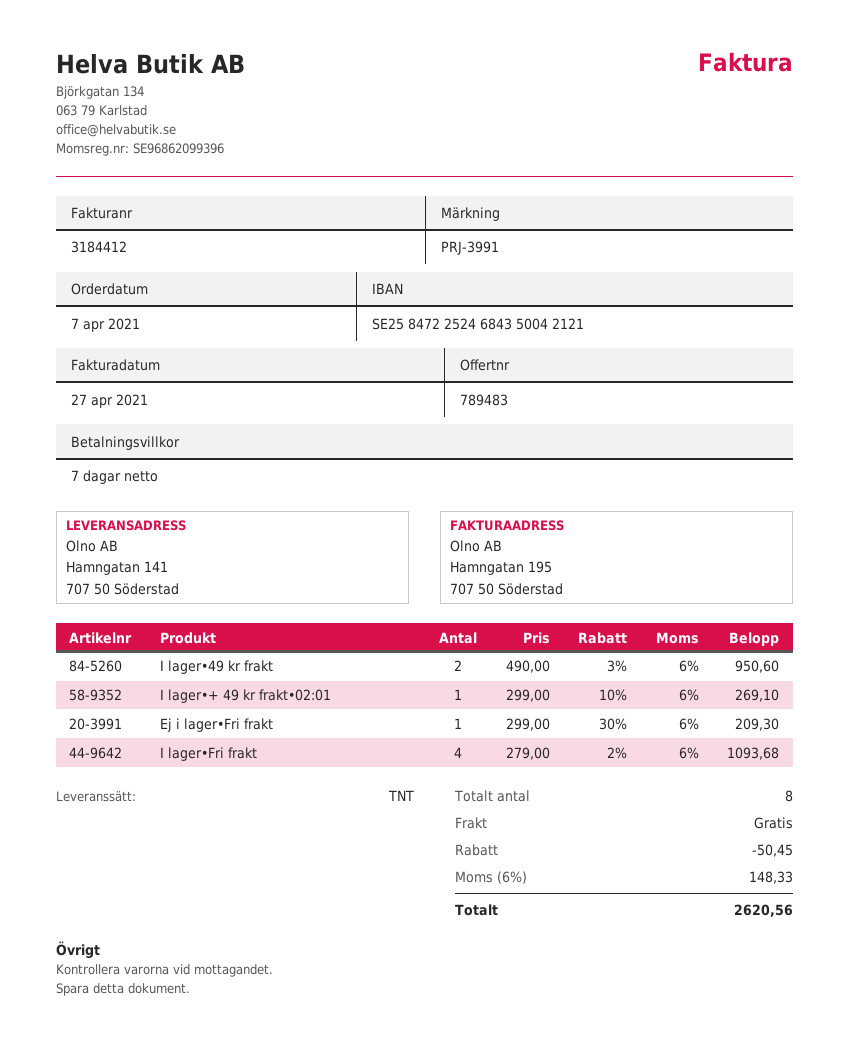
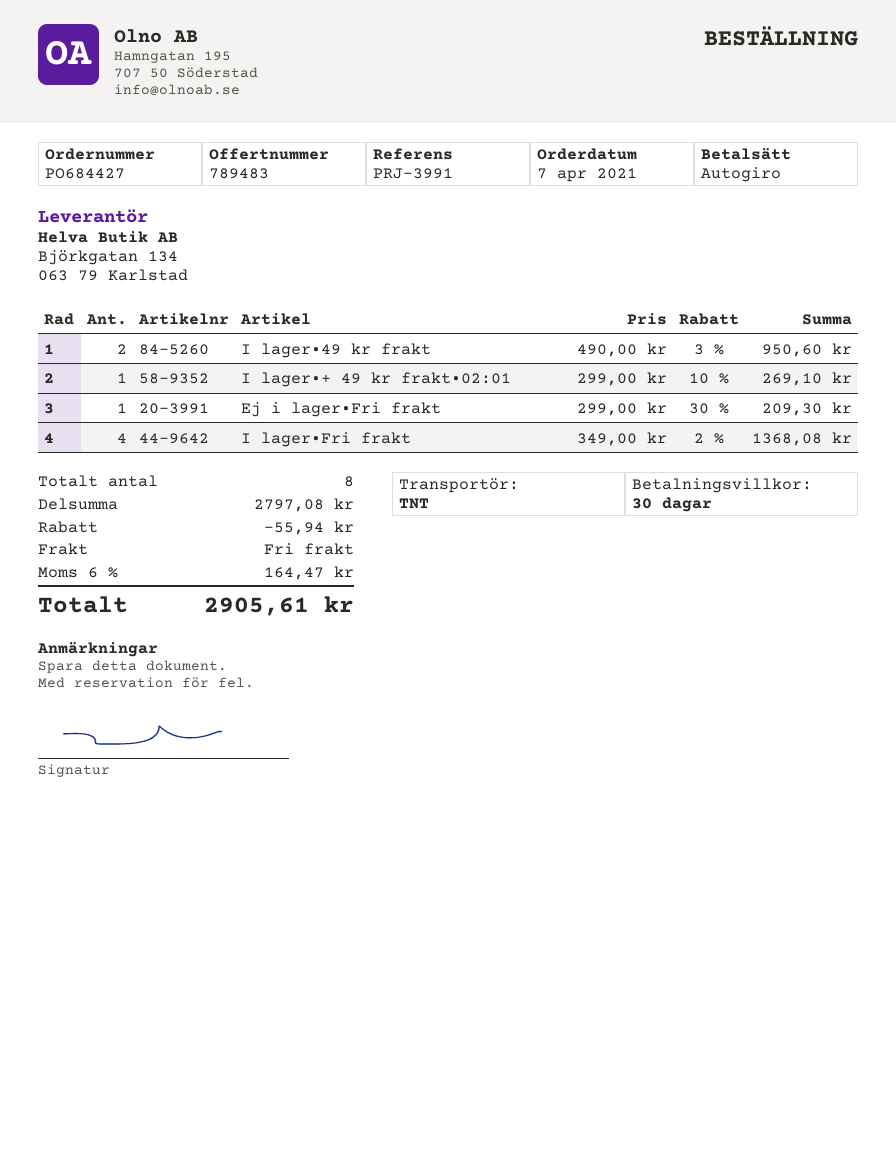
payment terms: 7 days -> 30 days
I lager•Fri frakt: 4 x 279.00 - 2% = 1093.68 -> 4 x 349.00 - 2% = 1368.08
discount: 50.45 -> 55.94
tax: 6% = 148.33 -> 6% = 164.47
total: 2620.56 -> 2905.61

